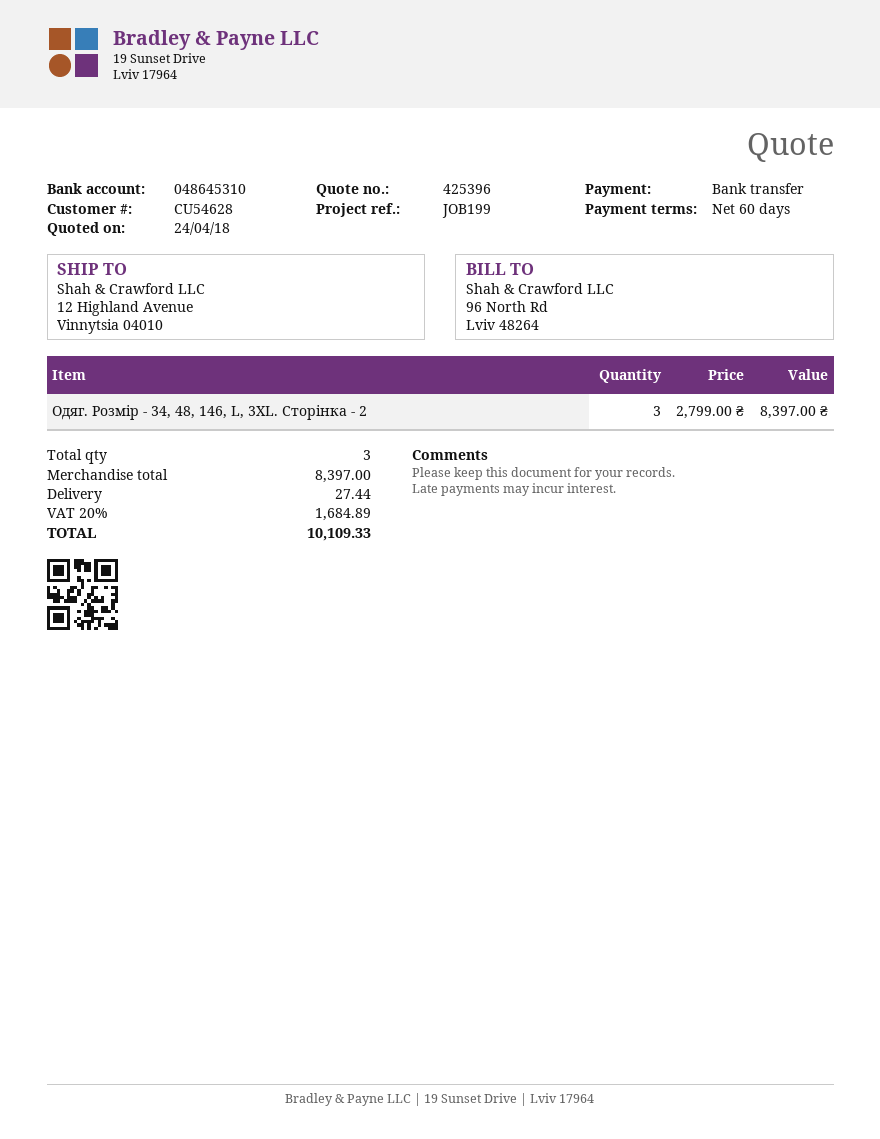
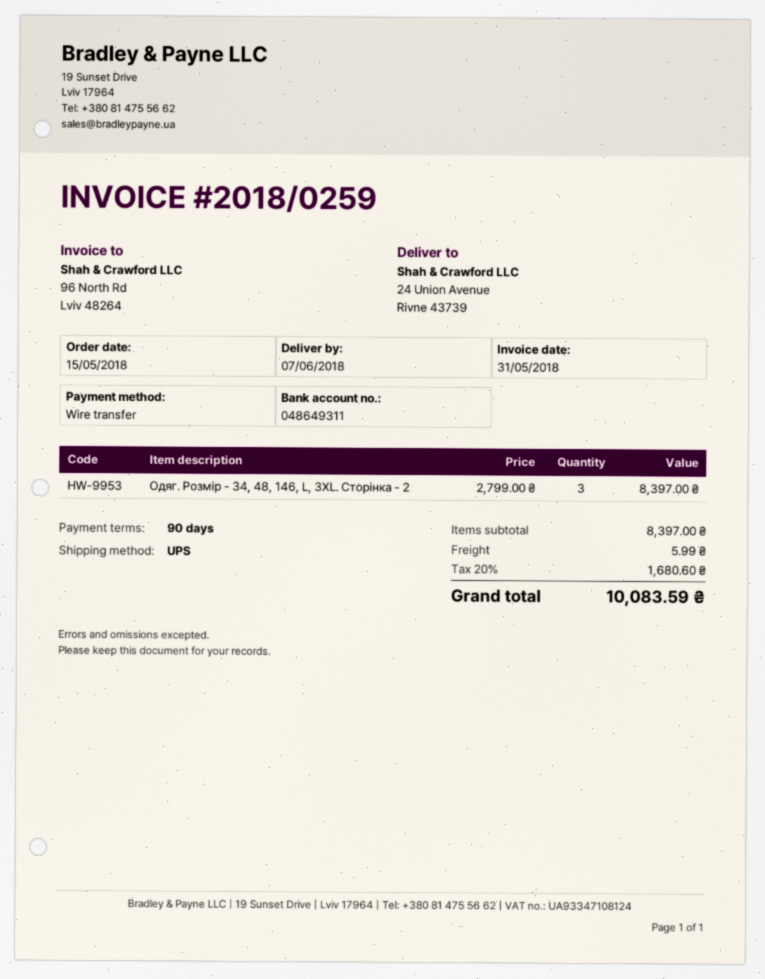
payment terms: 60 days -> 90 days
bank account: 048645310 -> 048649311
ship to: 12 Highland Avenue, Vinnytsia 04010 -> 24 Union Avenue, Rivne 43739
shipping: 27.44 -> 5.99
tax: 20% = 1684.89 -> 20% = 1680.60
total: 10109.33 -> 10083.59

